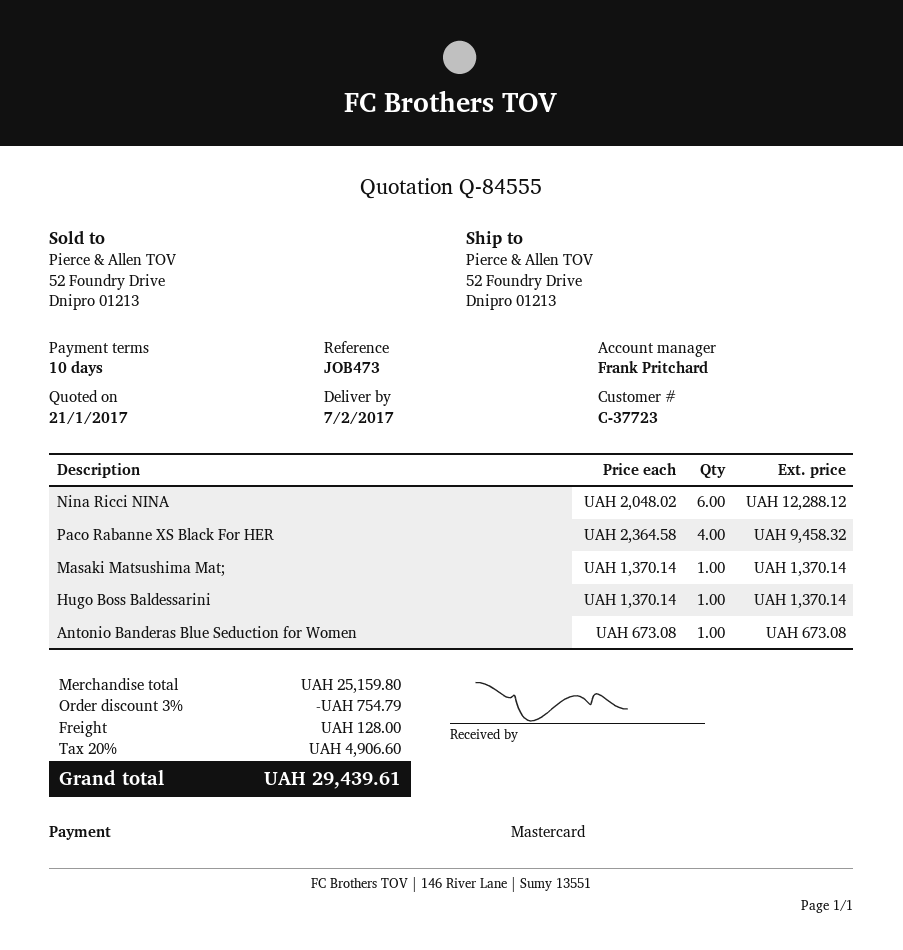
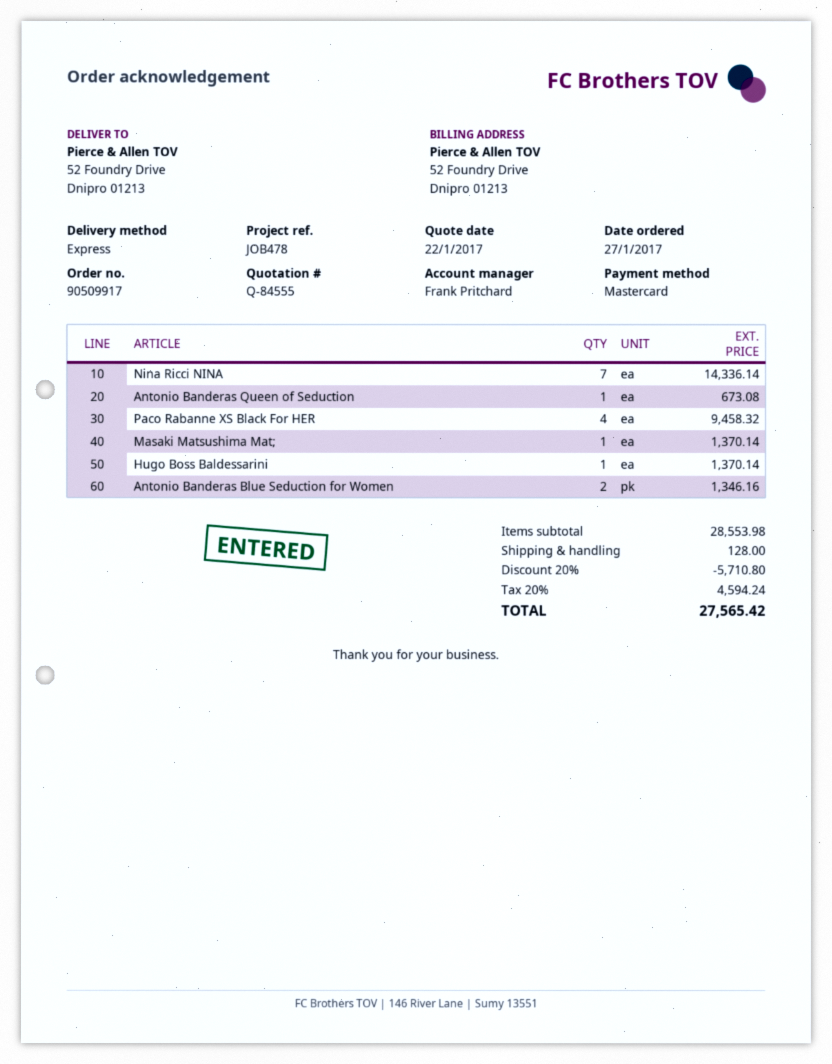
quote date: 2017-01-21 -> 2017-01-22
reference: JOB473 -> JOB478
Nina Ricci NINA: 6 for 12288.12 -> 7 for 14336.14
Antonio Banderas Blue Seduction for Women: 1 for 673.08 -> 2 for 1346.16
Antonio Banderas Queen of Seduction: none -> 1 for 673.08
subtotal: 25159.80 -> 28553.98
discount: 3% = 754.79 -> 20% = 5710.80
tax: 20% = 4906.60 -> 20% = 4594.24
total: 29439.61 -> 27565.42

